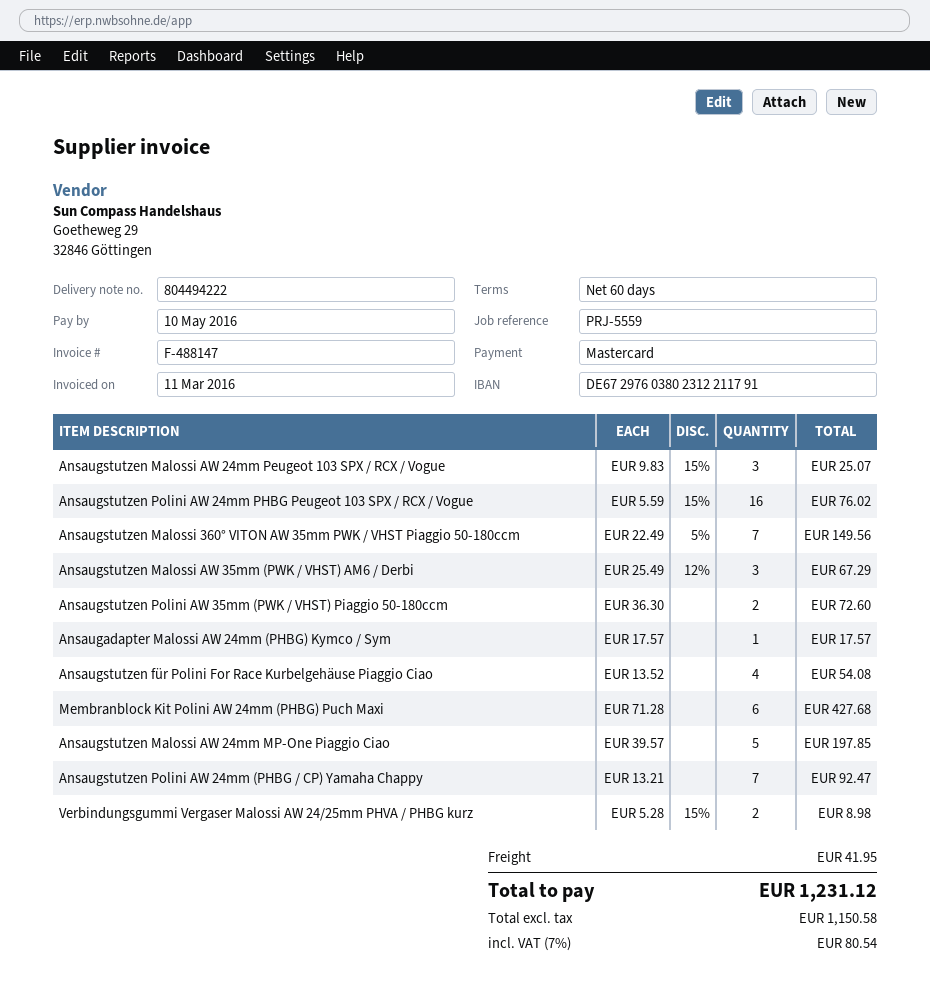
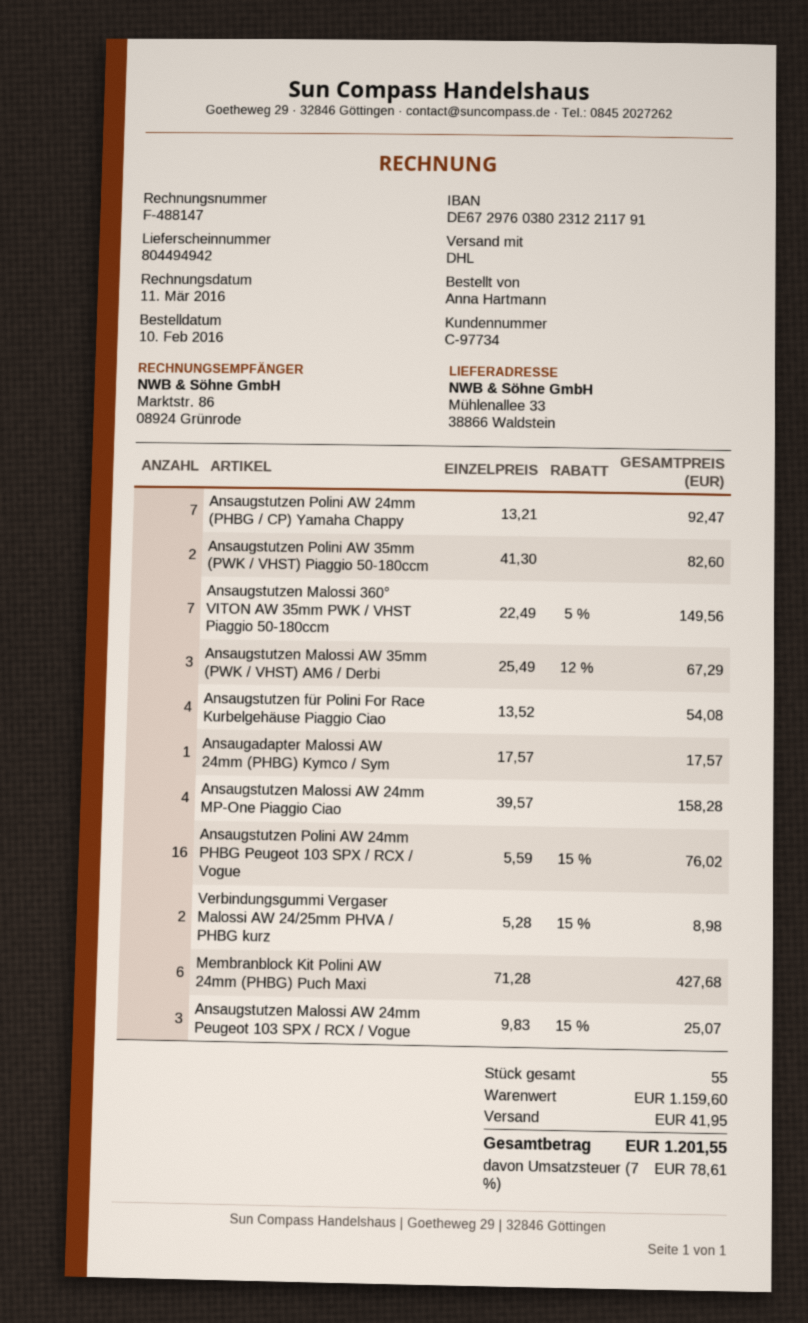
delivery note number: 804494222 -> 804494942
Ansaugstutzen Polini AW 35mm (PWK / VHST) Piaggio 50-180ccm: 2 x 36.30 = 72.60 -> 2 x 41.30 = 82.60
Ansaugstutzen Malossi AW 24mm MP-One Piaggio Ciao: 5 x 39.57 = 197.85 -> 4 x 39.57 = 158.28
tax: 7% = 80.54 -> 7% = 78.61
total: 1231.12 -> 1201.55

